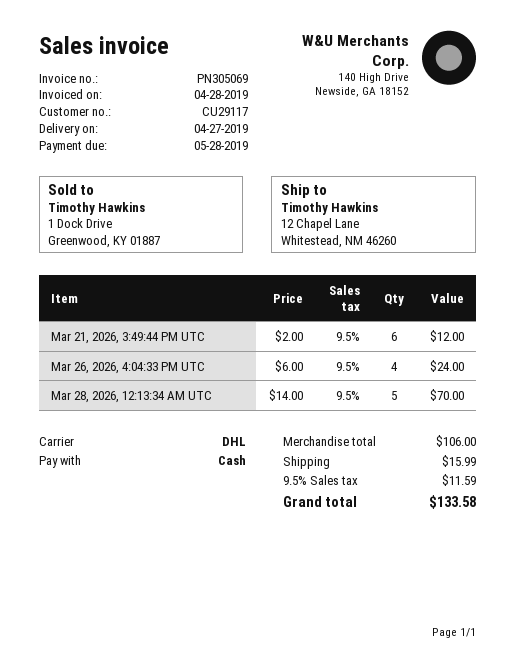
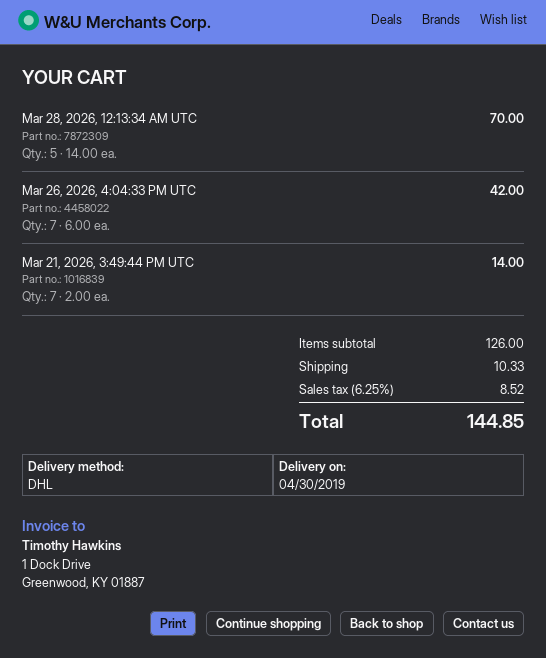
delivery date: 2019-04-27 -> 2019-04-30
Mar 21, 2026, 3:49:44 PM UTC: 6 x 2.00 = 12.00 -> 7 x 2.00 = 14.00
Mar 26, 2026, 4:04:33 PM UTC: 4 x 6.00 = 24.00 -> 7 x 6.00 = 42.00
subtotal: 106.00 -> 126.00
shipping: 15.99 -> 10.33
tax: 9.5% = 11.59 -> 6.25% = 8.52
total: 133.58 -> 144.85

